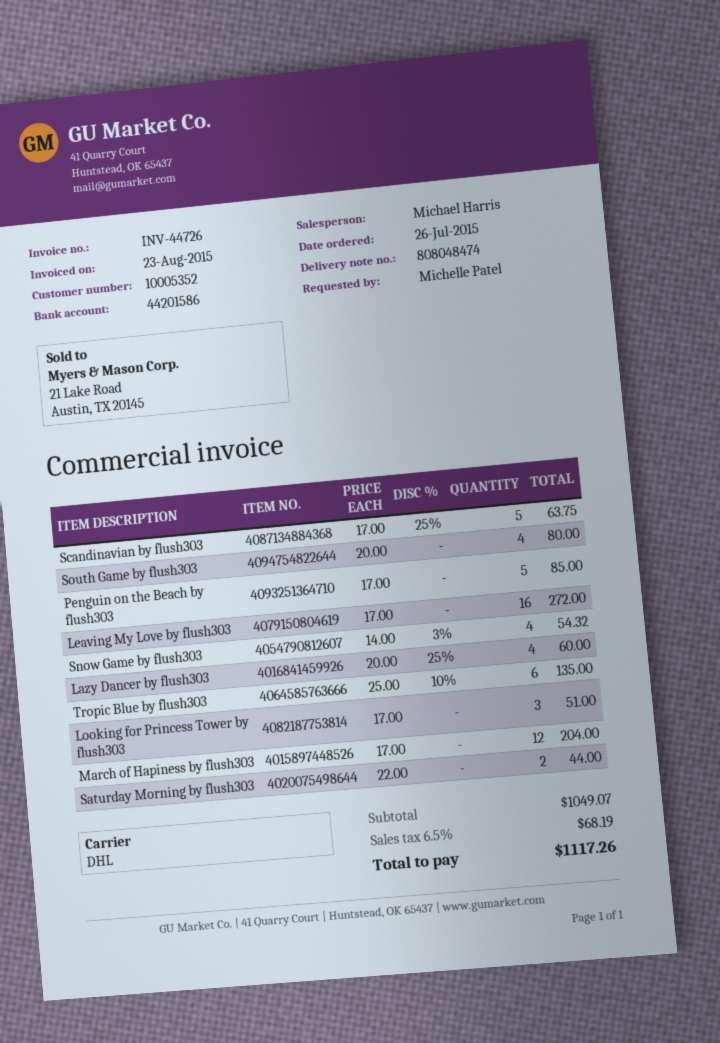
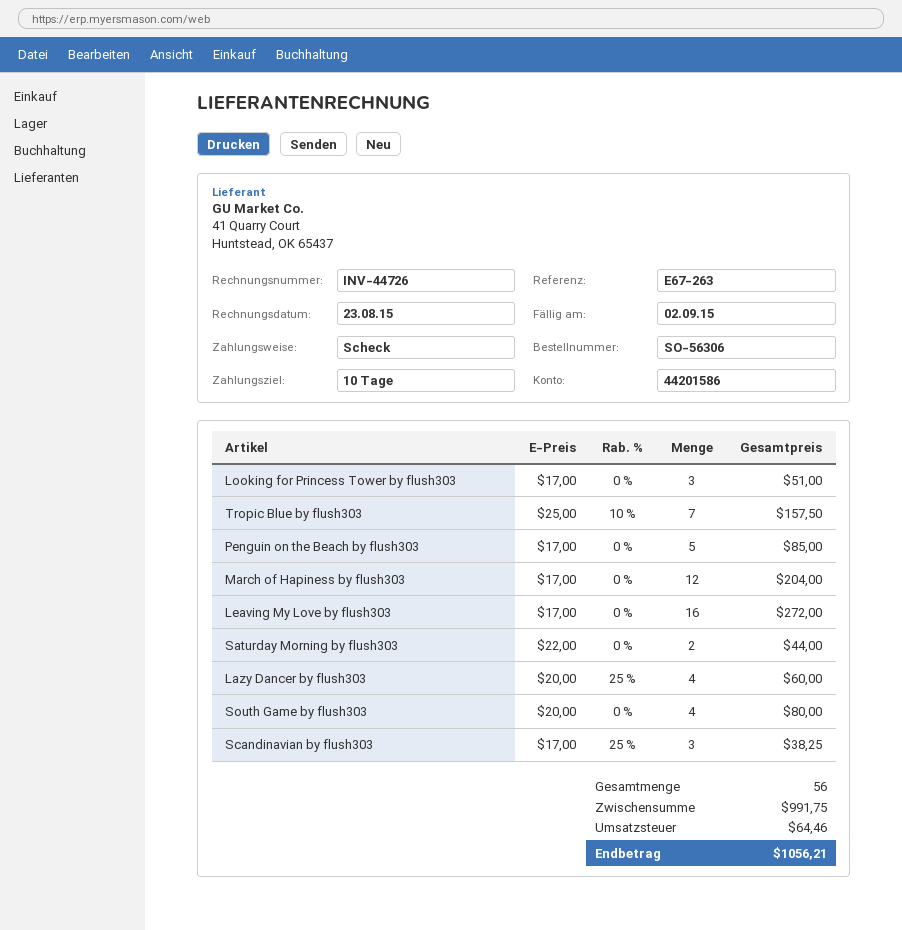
Scandinavian by flush303: 5 x 17.00 - 25% = 63.75 -> 3 x 17.00 - 25% = 38.25
Snow Game by flush303: 4 x 14.00 - 3% = 54.32 -> none
Tropic Blue by flush303: 6 x 25.00 - 10% = 135.00 -> 7 x 25.00 - 10% = 157.50
subtotal: 1049.07 -> 991.75
tax: 68.19 -> 64.46
total: 1117.26 -> 1056.21

